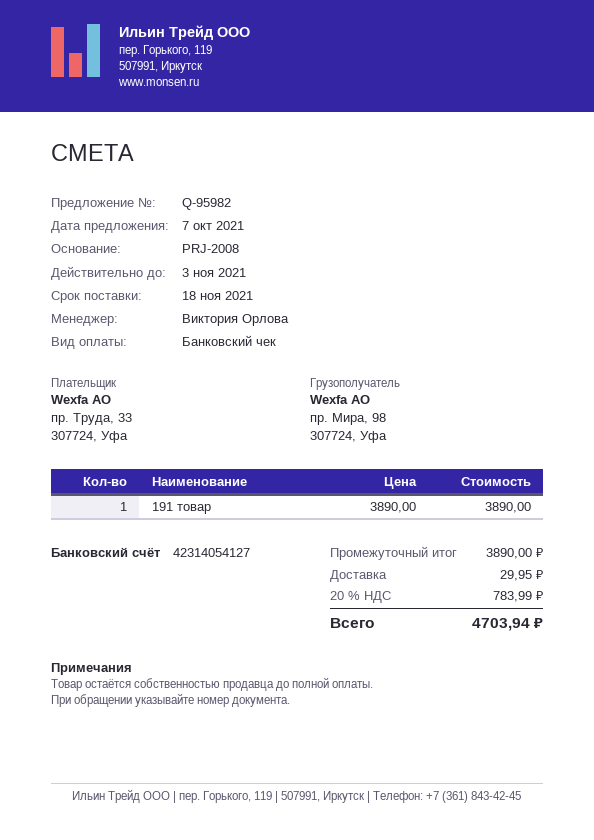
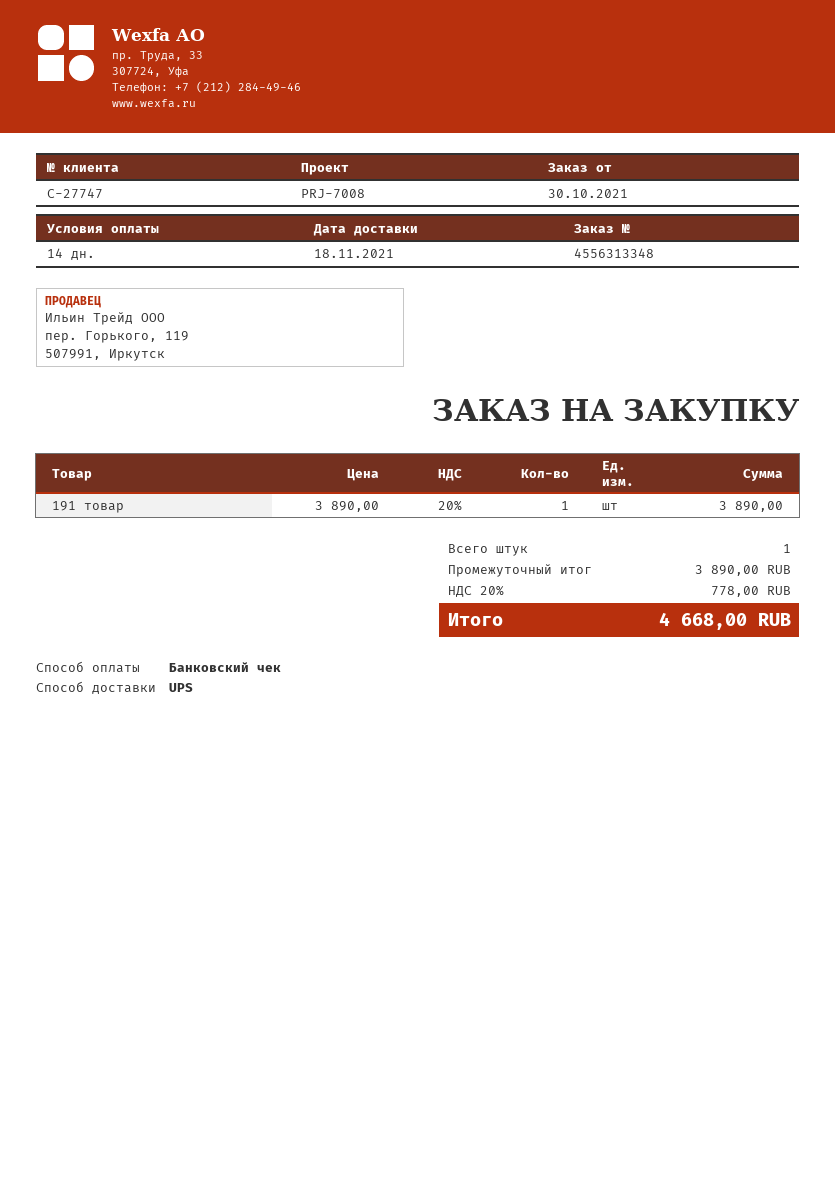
reference: PRJ-2008 -> PRJ-7008
shipping: 29.95 -> none
tax: 20% = 783.99 -> 20% = 778.00
total: 4703.94 -> 4668.00

